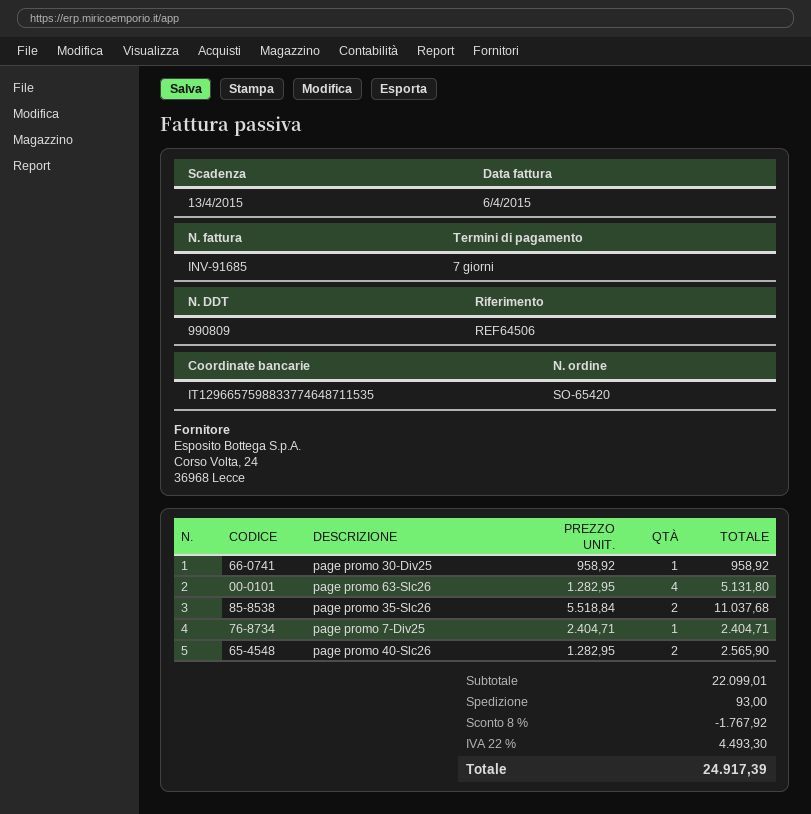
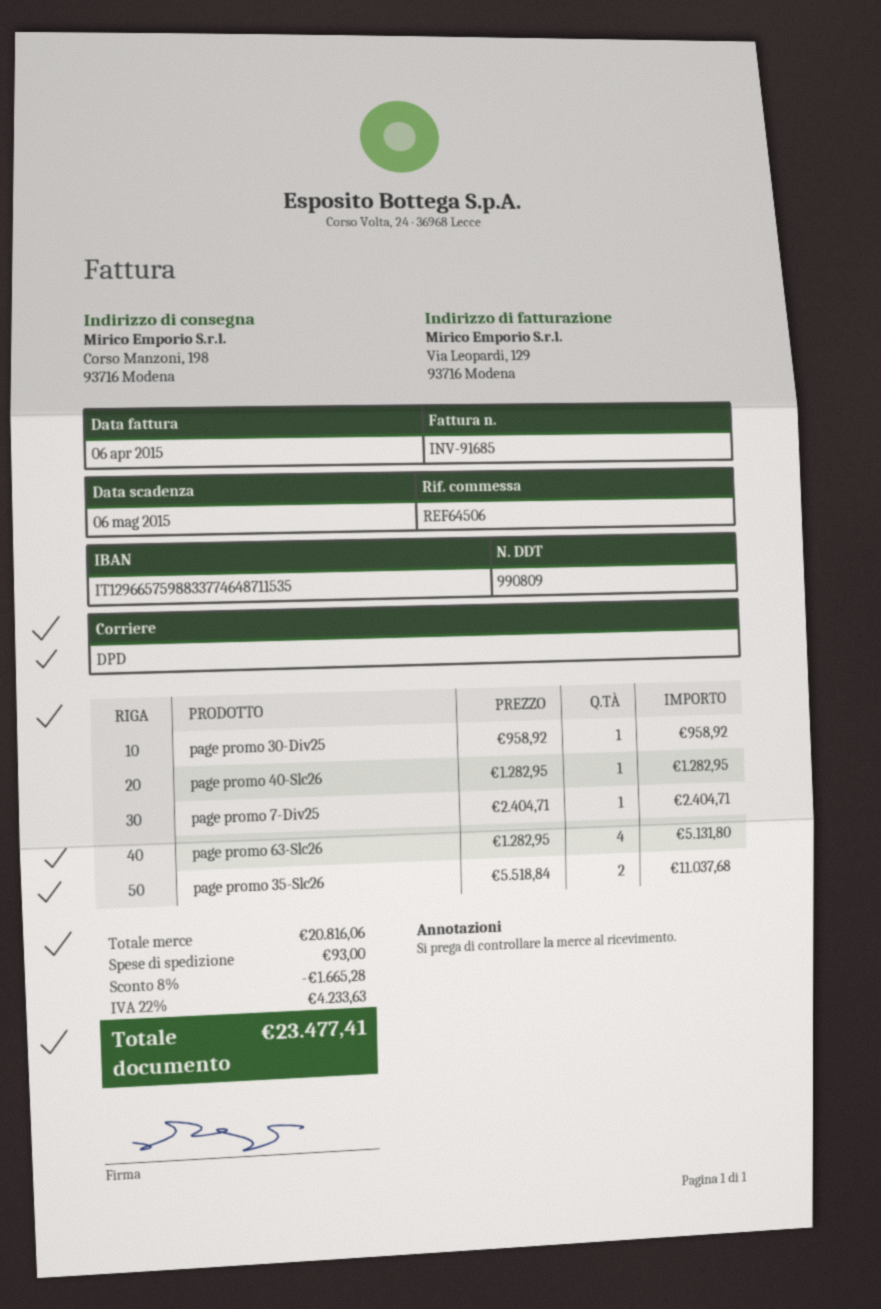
due date: 2015-04-13 -> 2015-05-06
page promo 40-Slc26: 2 x 1282.95 = 2565.90 -> 1 x 1282.95 = 1282.95
subtotal: 22099.01 -> 20816.06
discount: 8% = 1767.92 -> 8% = 1665.28
tax: 22% = 4493.30 -> 22% = 4233.63
total: 24917.39 -> 23477.41

